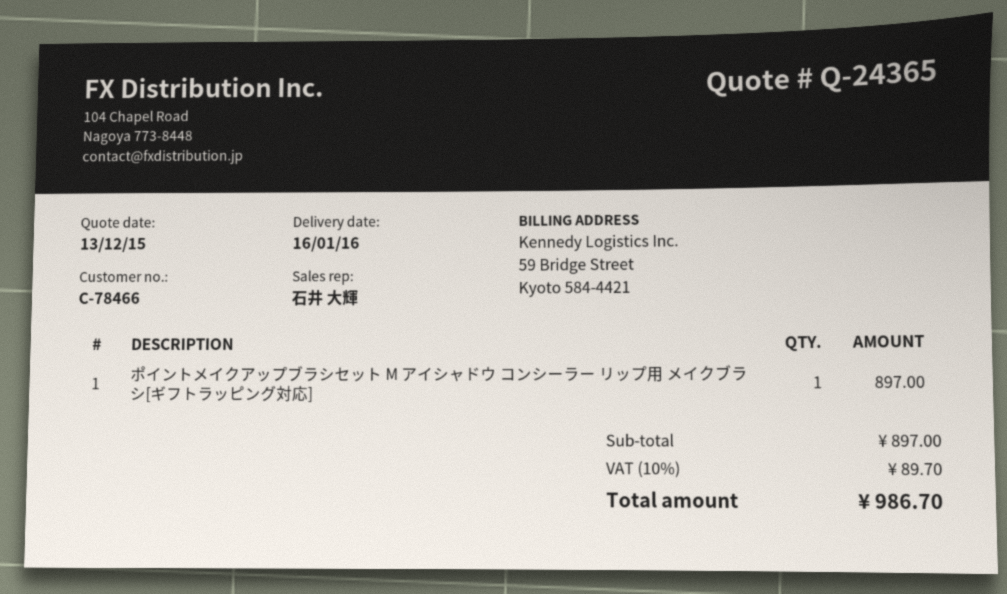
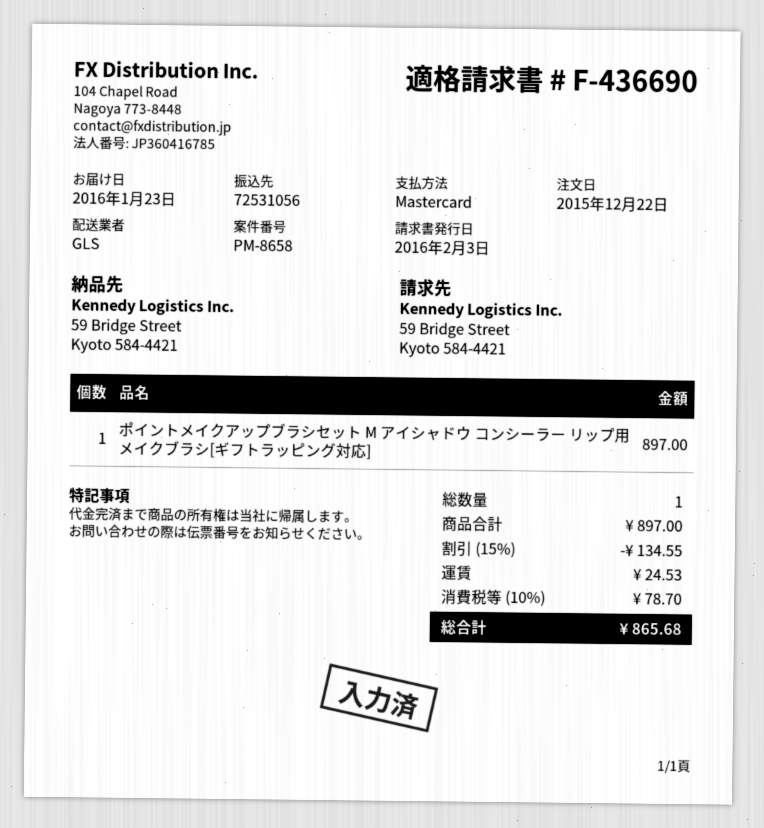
delivery date: 2016-01-16 -> 2016-01-23
discount: none -> 15% = 134.55
shipping: none -> 24.53
tax: 10% = 89.70 -> 10% = 78.70
total: 986.70 -> 865.68

